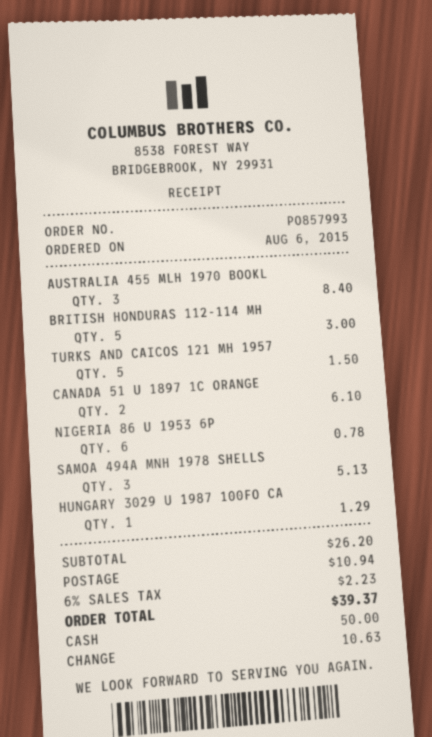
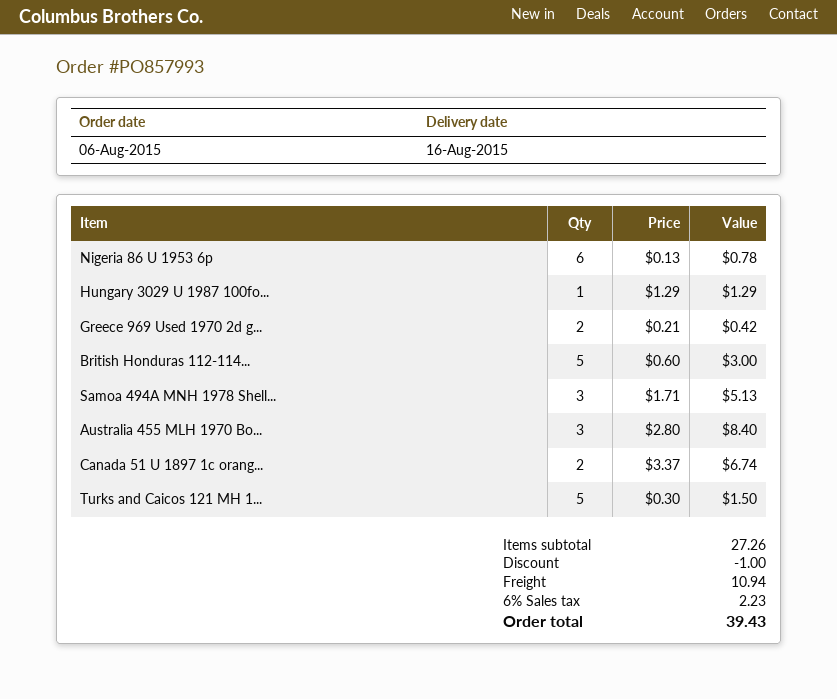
CANADA 51 U 1897 1C ORANGE: 2 for 6.10 -> 2 for 6.74
Greece 969 Used 1970 2d g...: none -> 2 for 0.42
subtotal: 26.20 -> 27.26
discount: none -> 1.00
total: 39.37 -> 39.43

